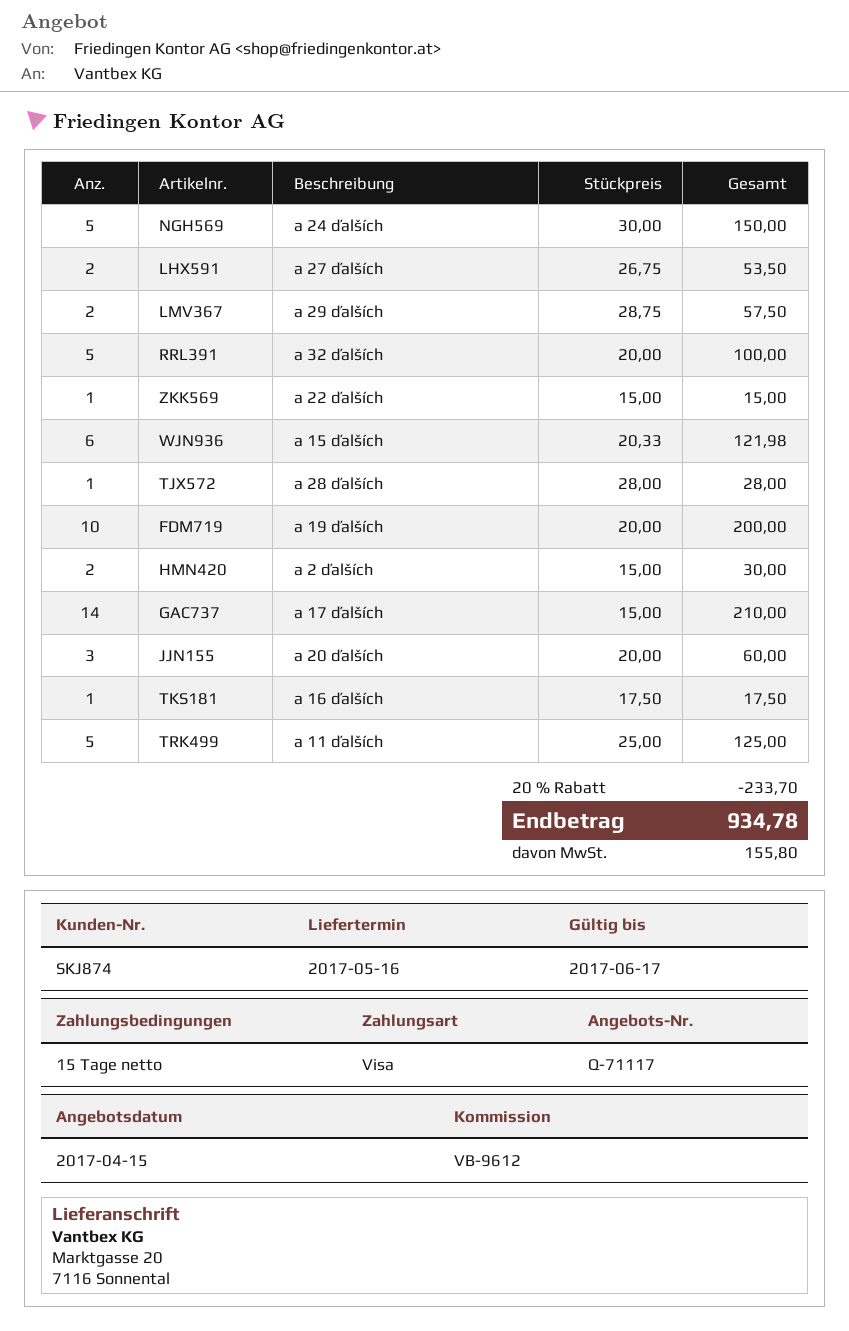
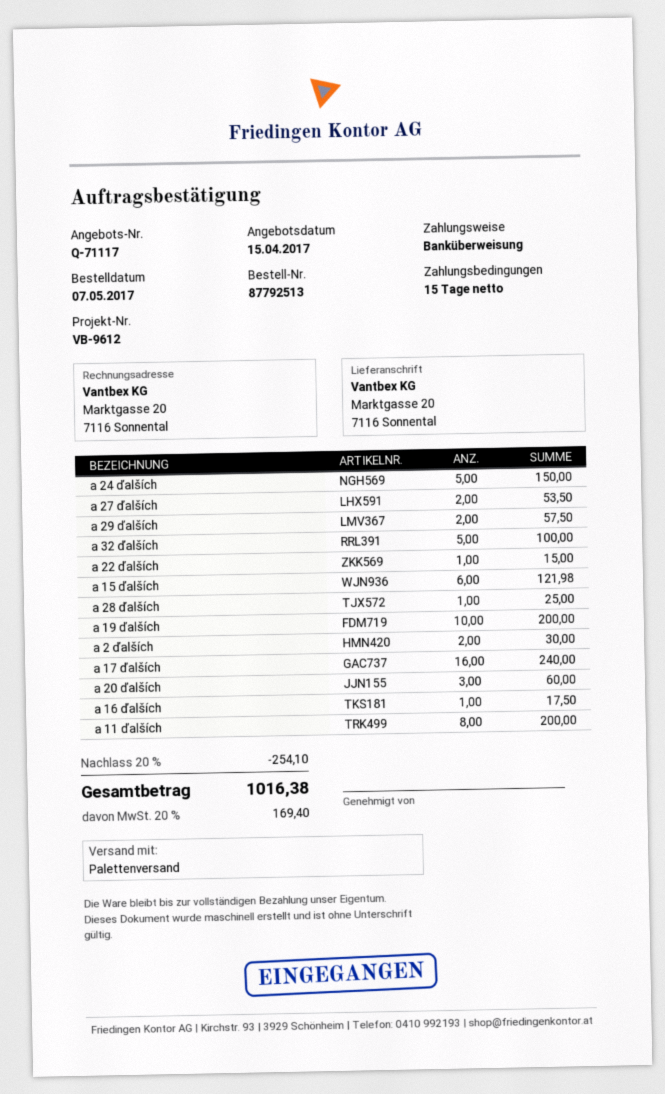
payment method: Visa -> bank transfer
a 28 ďalších: 1 for 28.00 -> 1 for 25.00
a 17 ďalších: 14 for 210.00 -> 16 for 240.00
a 11 ďalších: 5 for 125.00 -> 8 for 200.00
discount: 20% = 233.70 -> 20% = 254.10
tax: 155.80 -> 169.40
total: 934.78 -> 1016.38

